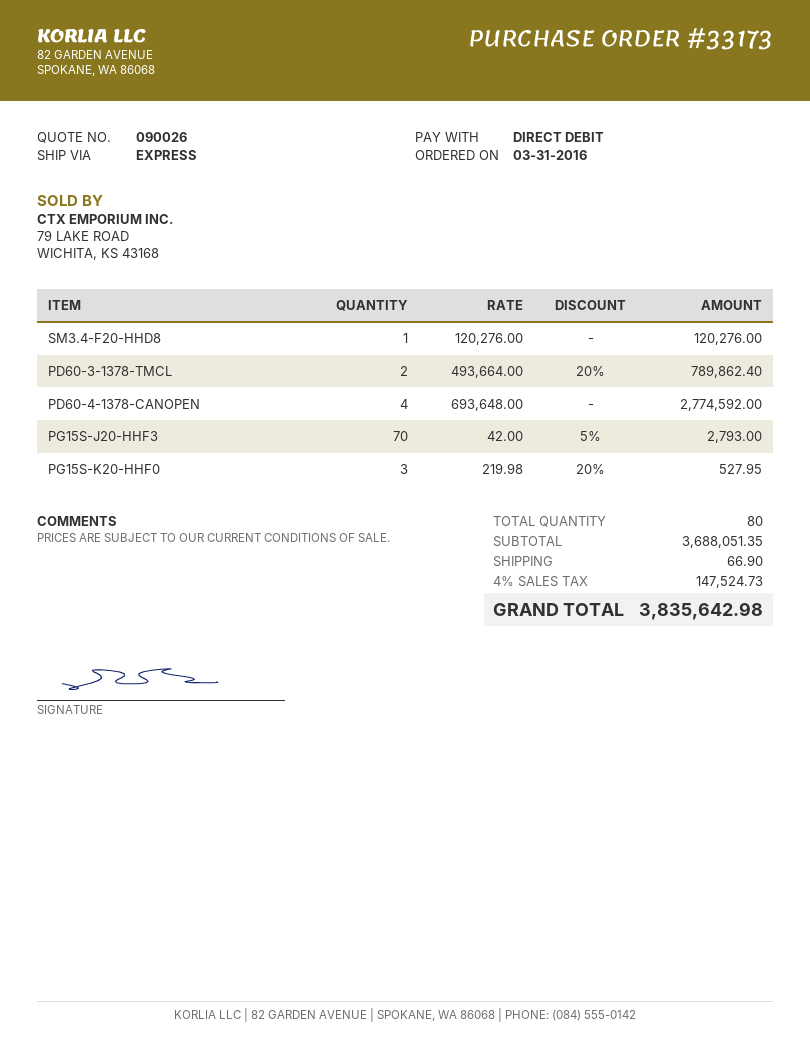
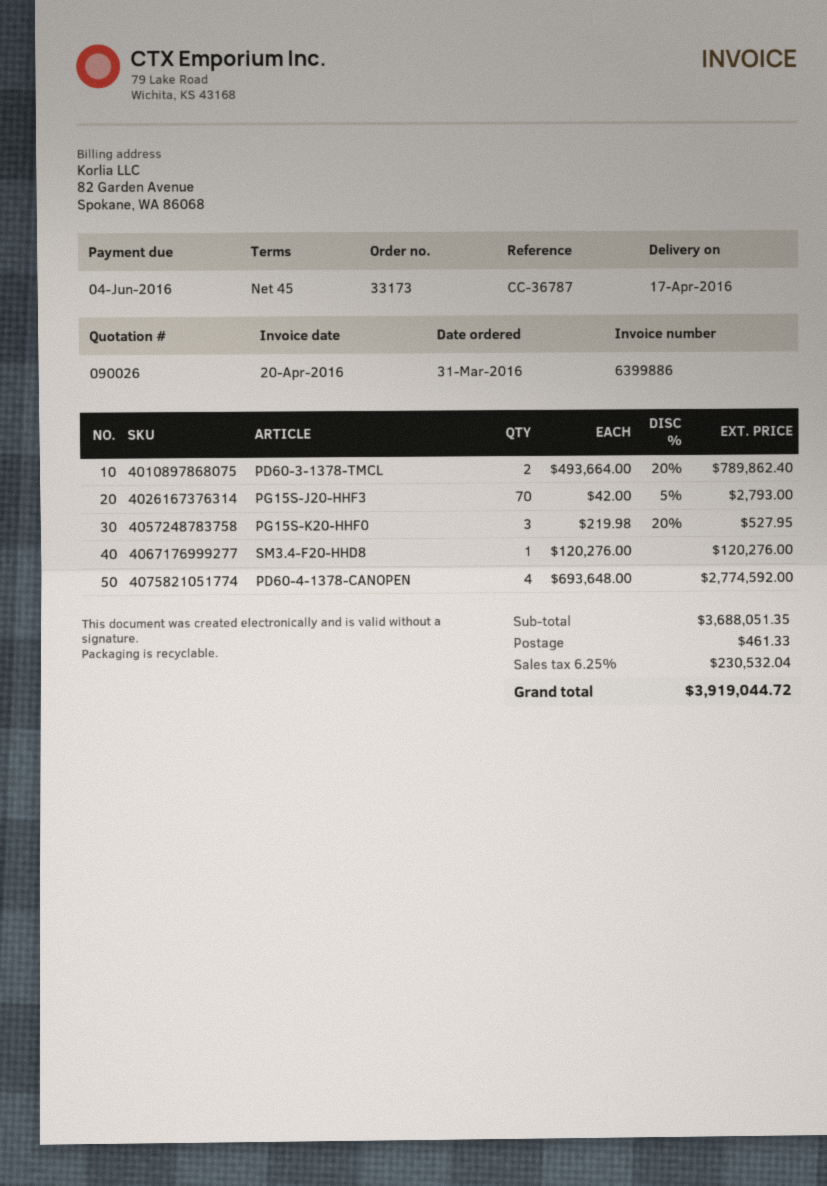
shipping: 66.90 -> 461.33
tax: 4% = 147524.73 -> 6.25% = 230532.04
total: 3835642.98 -> 3919044.72

